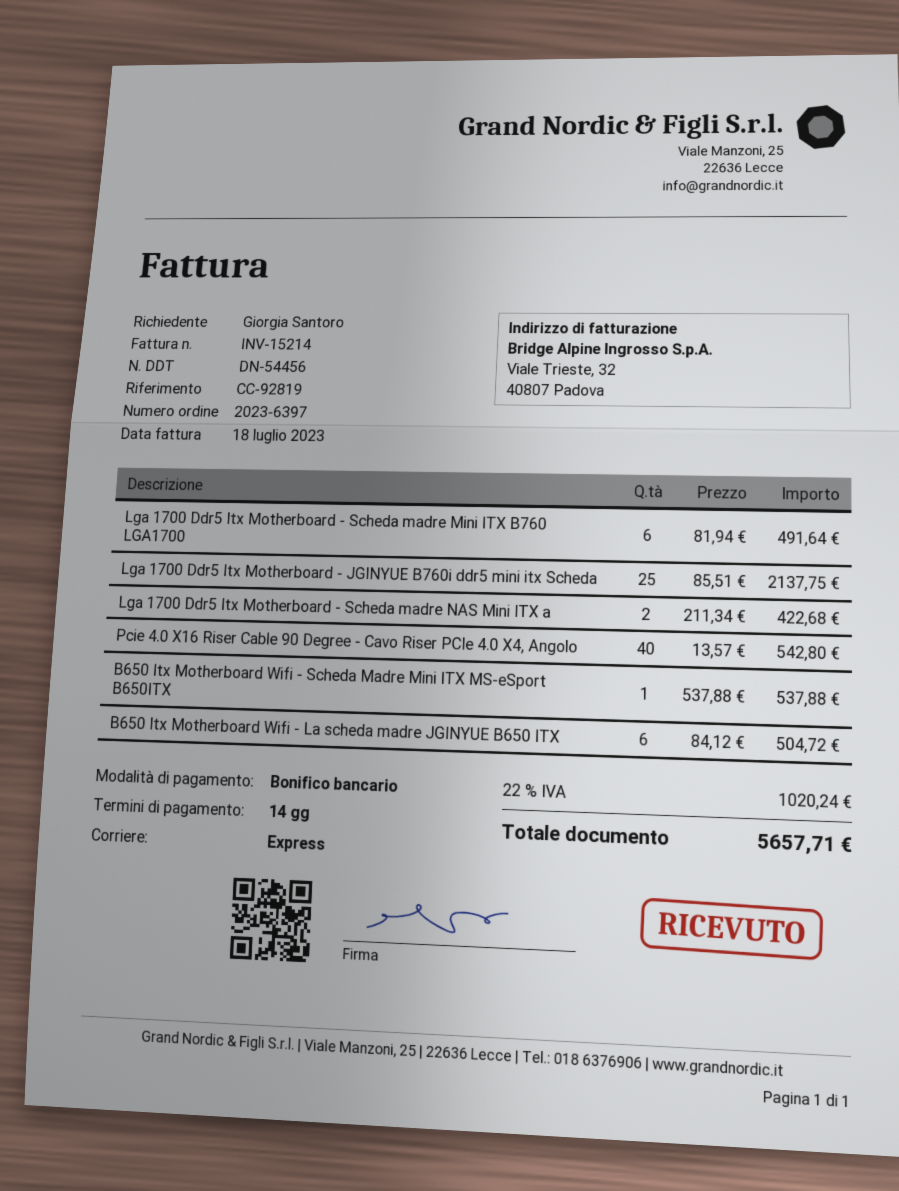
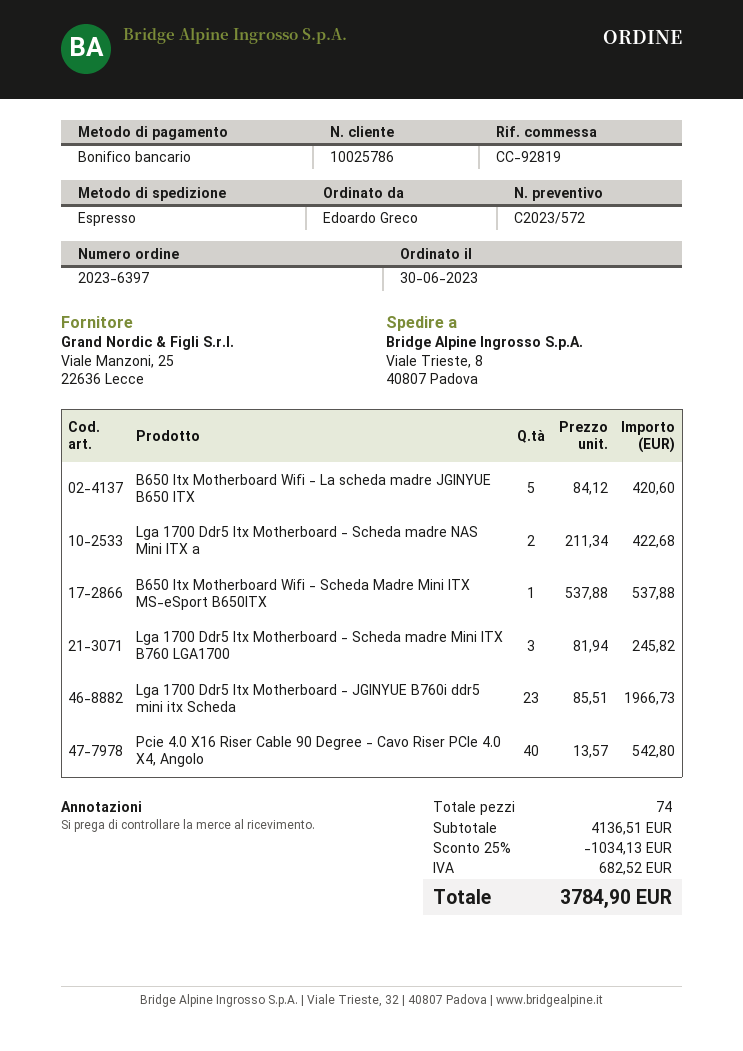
ordered by: Giorgia Santoro -> Edoardo Greco
Lga 1700 Ddr5 Itx Motherboard - Scheda madre Mini ITX B760 LGA1700: 6 x 81.94 = 491.64 -> 3 x 81.94 = 245.82
Lga 1700 Ddr5 Itx Motherboard - JGINYUE B760i ddr5 mini itx Scheda: 25 x 85.51 = 2137.75 -> 23 x 85.51 = 1966.73
B650 Itx Motherboard Wifi - La scheda madre JGINYUE B650 ITX: 6 x 84.12 = 504.72 -> 5 x 84.12 = 420.60
discount: none -> 25% = 1034.13
tax: 1020.24 -> 682.52
total: 5657.71 -> 3784.90

